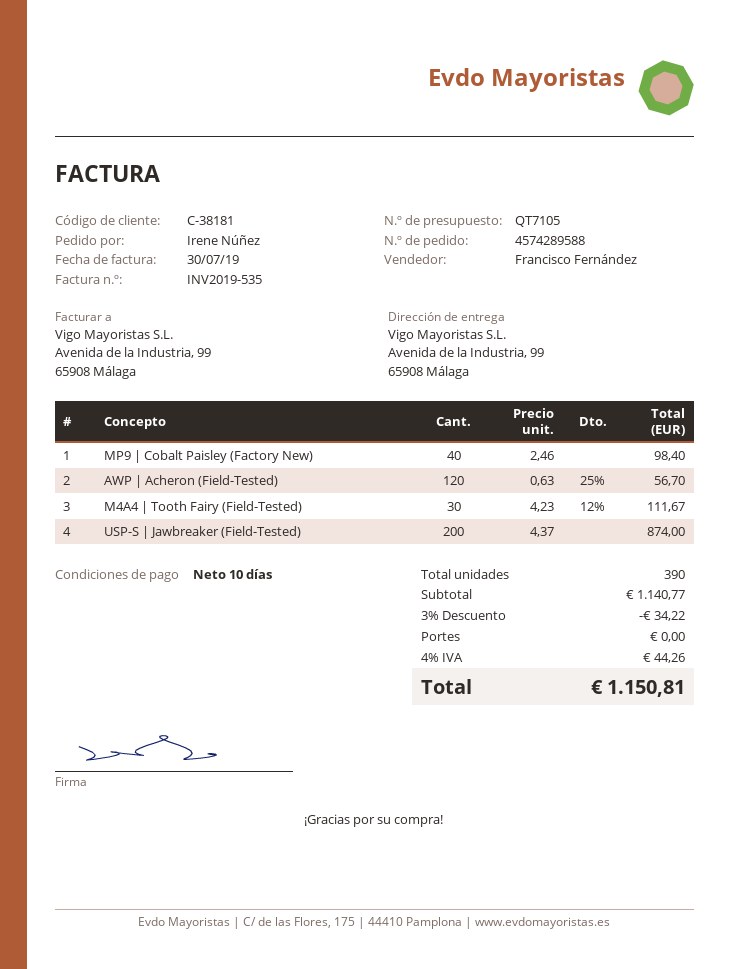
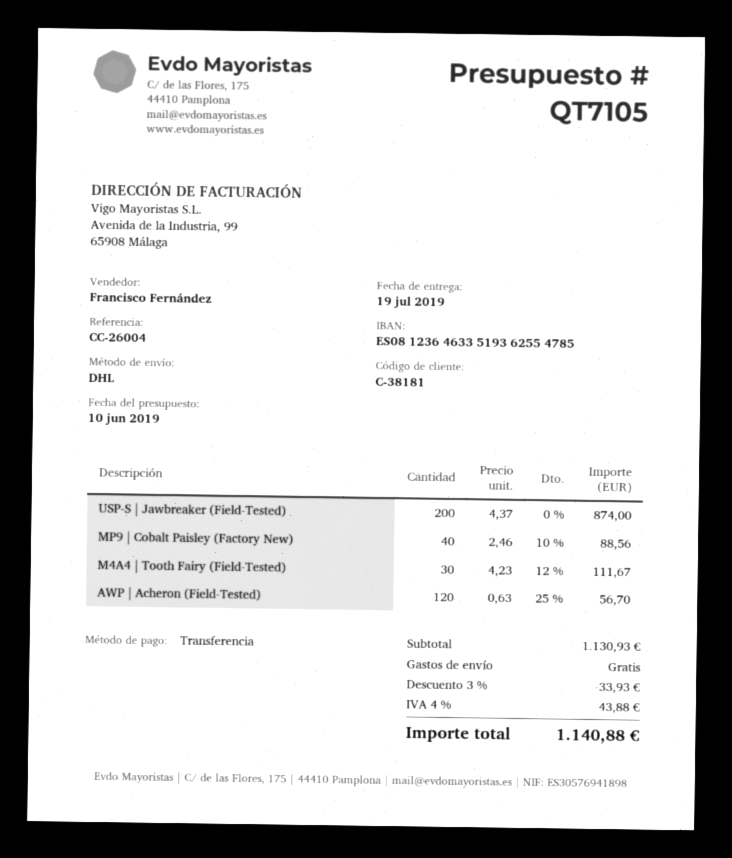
MP9 | Cobalt Paisley (Factory New): 40 x 2.46 = 98.40 -> 40 x 2.46 - 10% = 88.56
subtotal: 1140.77 -> 1130.93
discount: 3% = 34.22 -> 3% = 33.93
tax: 4% = 44.26 -> 4% = 43.88
total: 1150.81 -> 1140.88

